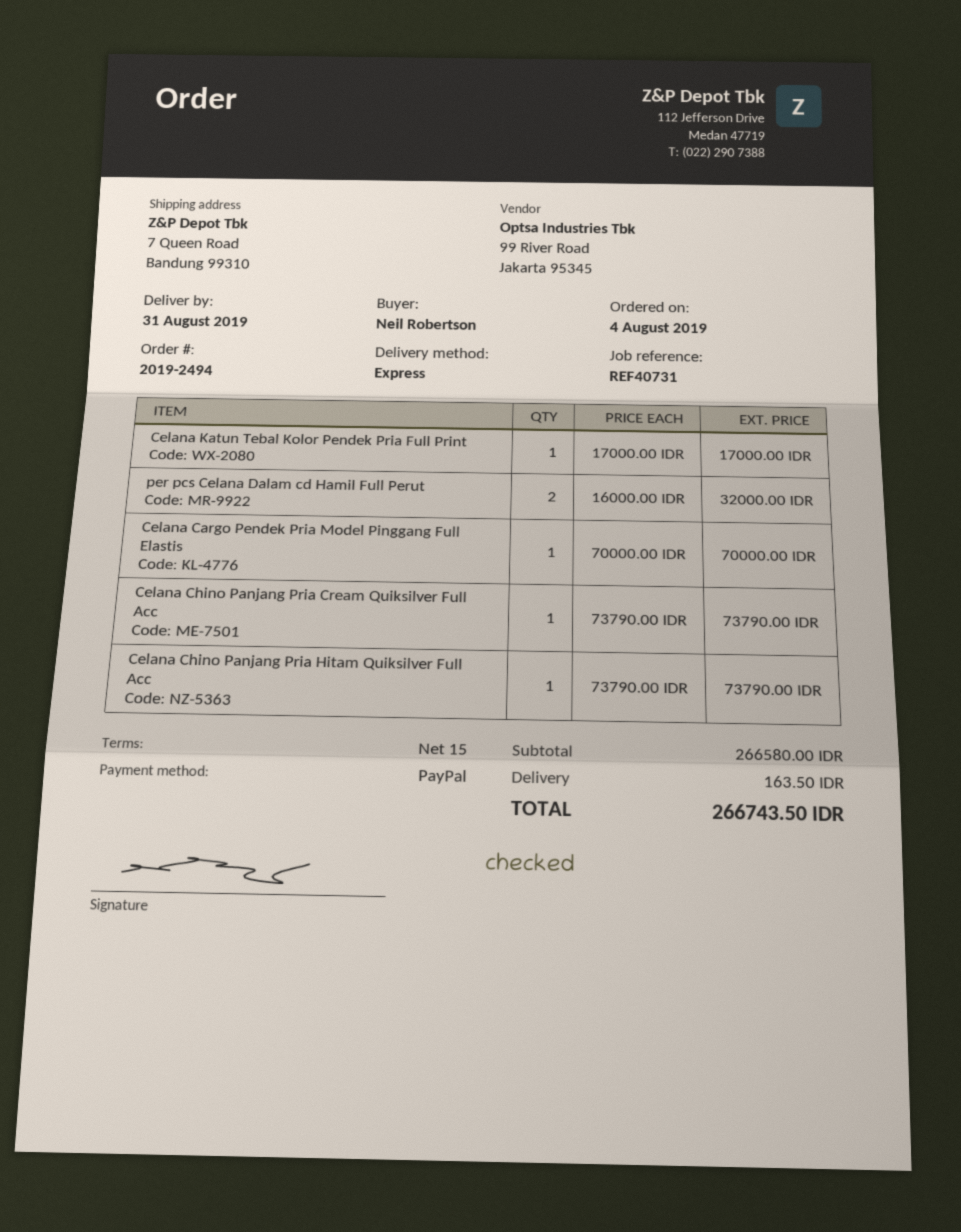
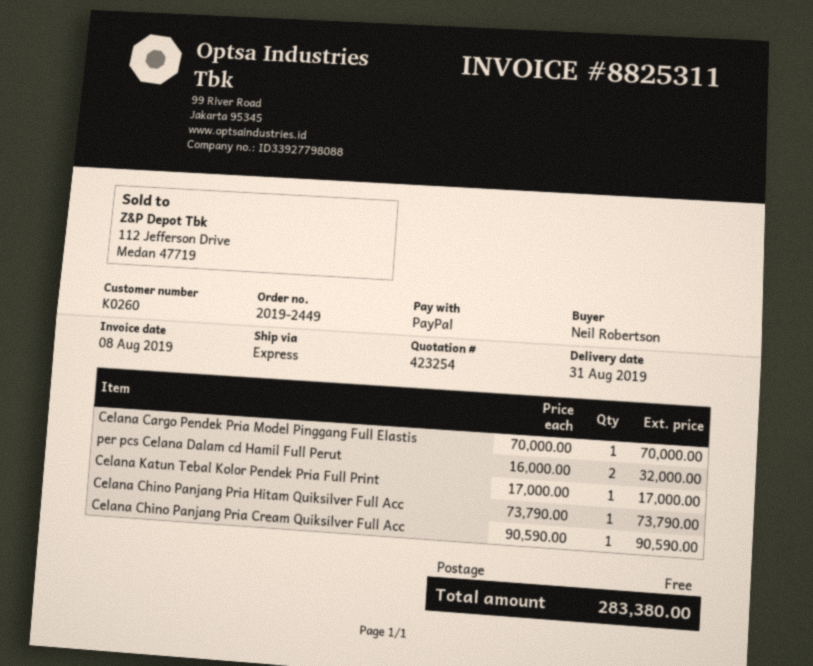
order number: 2019-2494 -> 2019-2449
Celana Chino Panjang Pria Cream Quiksilver Full Acc: 1 x 73790.00 = 73790.00 -> 1 x 90590.00 = 90590.00
shipping: 163.50 -> 0.00
total: 266743.50 -> 283380.00

